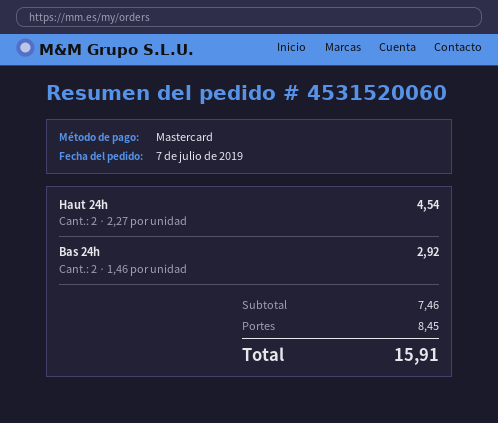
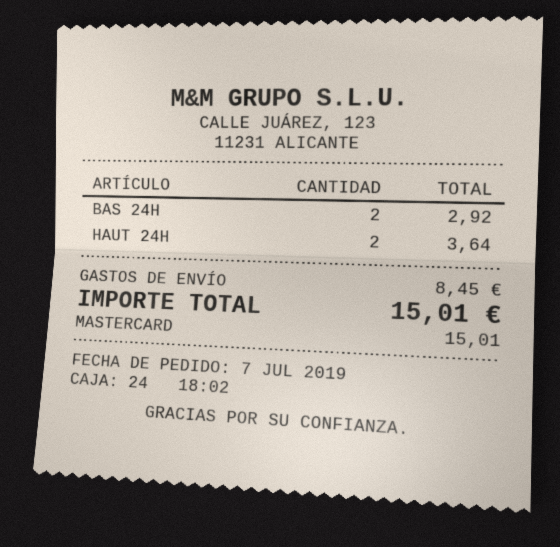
Haut 24h: 2 for 4.54 -> 2 for 3.64
total: 15.91 -> 15.01

